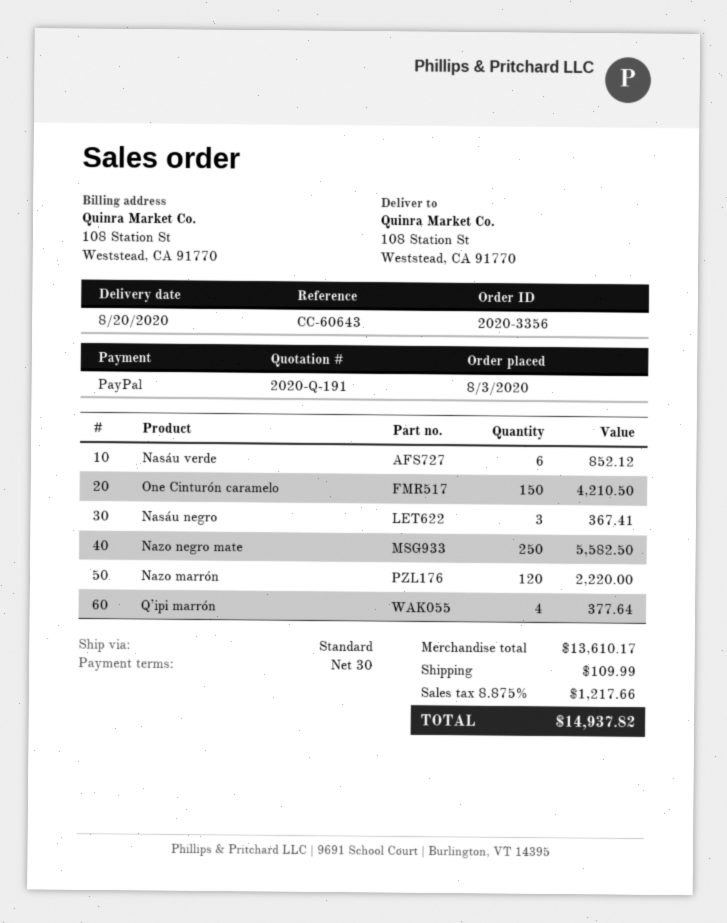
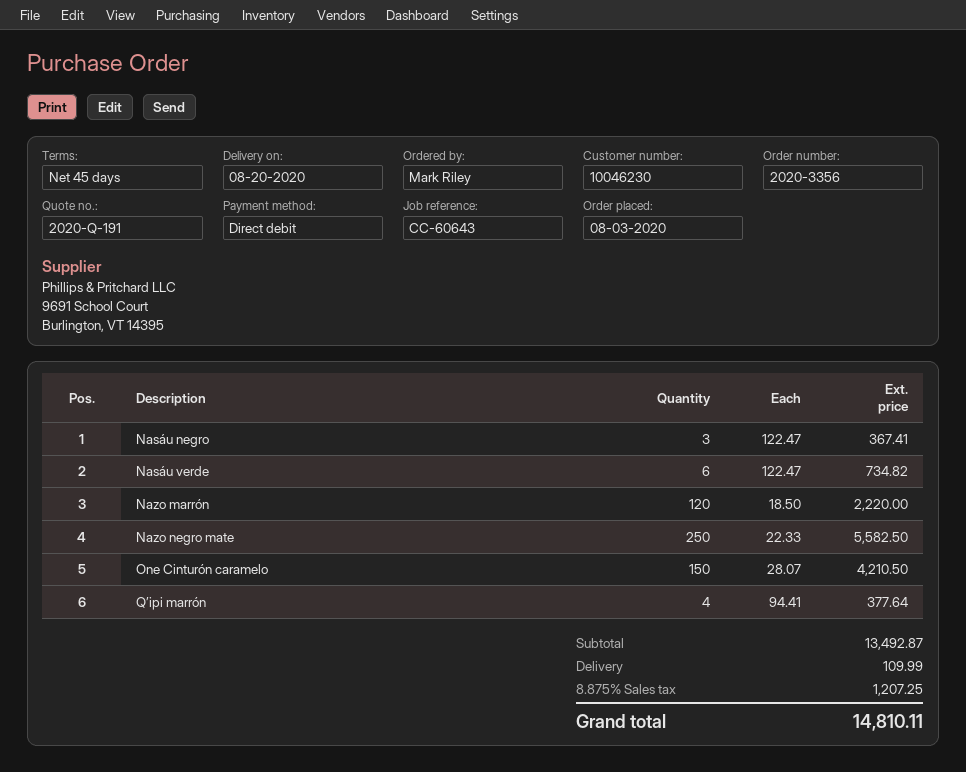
payment terms: 30 days -> 45 days
payment method: PayPal -> direct debit
Nasáu verde: 6 for 852.12 -> 6 for 734.82
subtotal: 13610.17 -> 13492.87
tax: 8.875% = 1217.66 -> 8.875% = 1207.25
total: 14937.82 -> 14810.11

